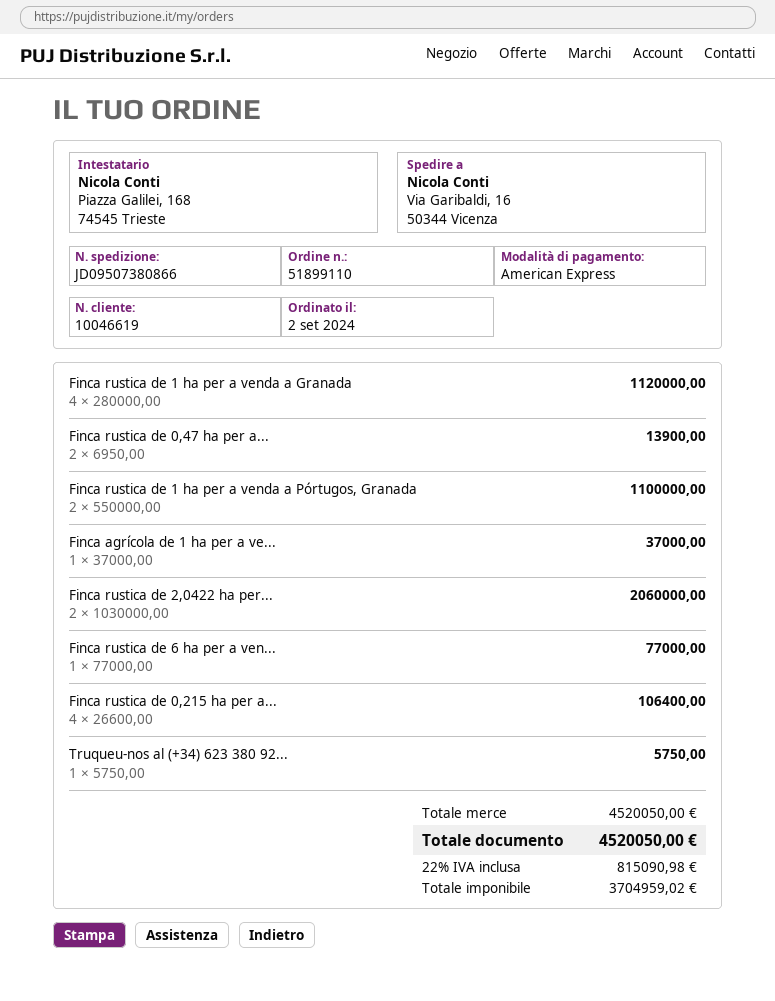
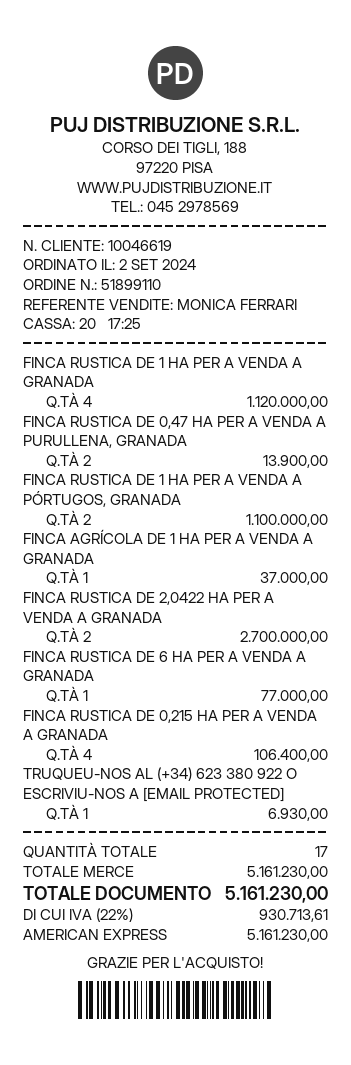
Finca rustica de 2,0422 ha per...: 2 for 2060000.00 -> 2 for 2700000.00
Truqueu-nos al (+34) 623 380 92...: 1 for 5750.00 -> 1 for 6930.00
subtotal: 4520050.00 -> 5161230.00
tax: 22% = 815090.98 -> 22% = 930713.61
total: 4520050.00 -> 5161230.00

